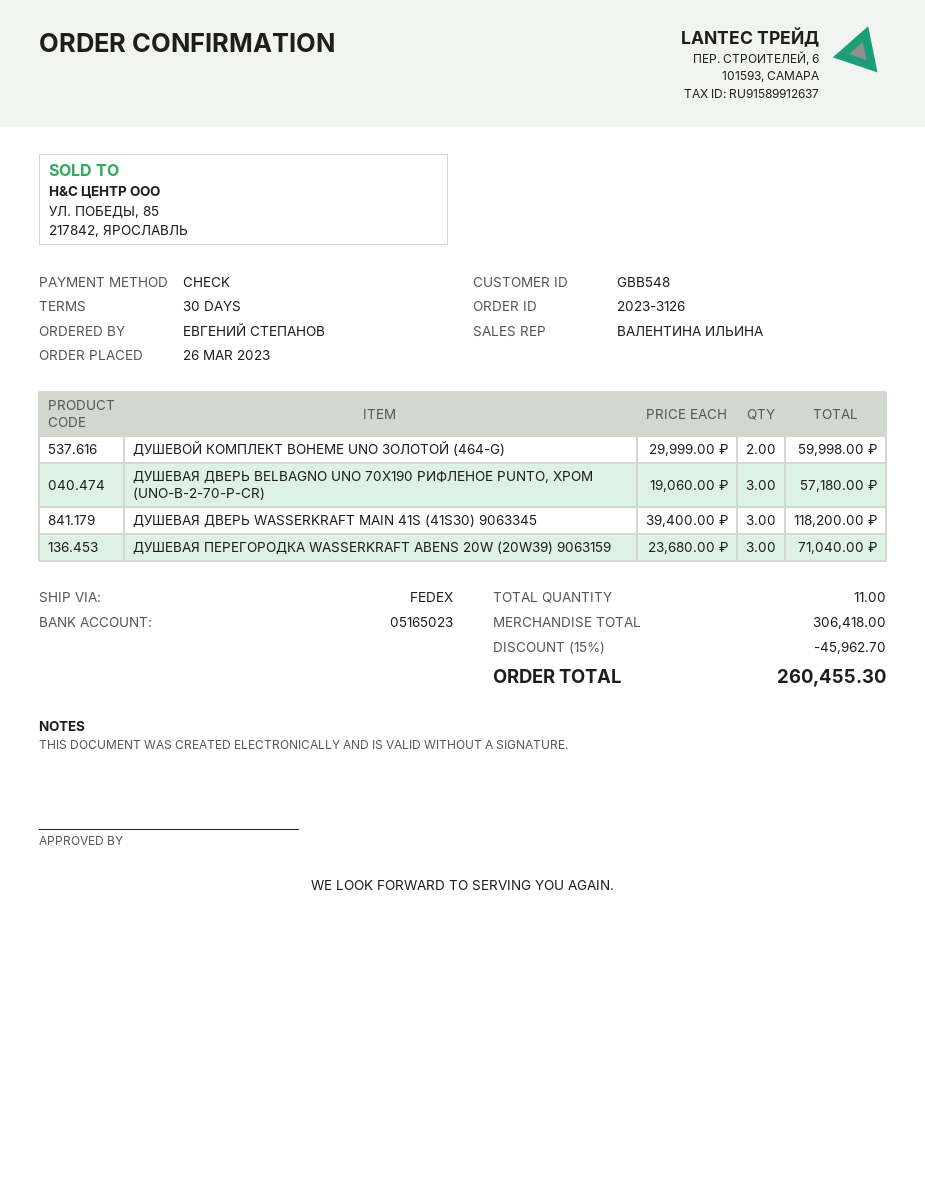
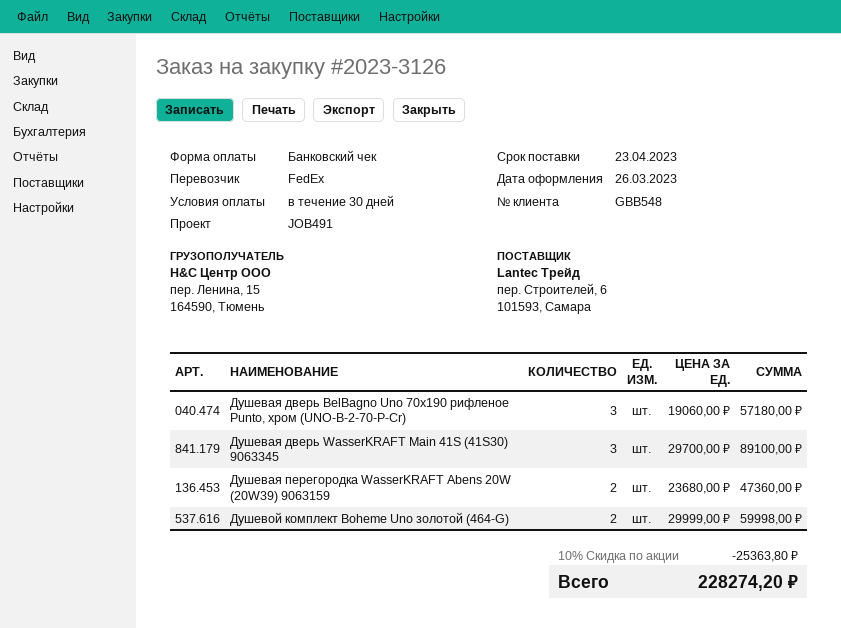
ДУШЕВАЯ ДВЕРЬ WASSERKRAFT MAIN 41S (41S30) 9063345: 3 x 39400.00 = 118200.00 -> 3 x 29700.00 = 89100.00
ДУШЕВАЯ ПЕРЕГОРОДКА WASSERKRAFT ABENS 20W (20W39) 9063159: 3 x 23680.00 = 71040.00 -> 2 x 23680.00 = 47360.00
discount: 15% = 45962.70 -> 10% = 25363.80
total: 260455.30 -> 228274.20

